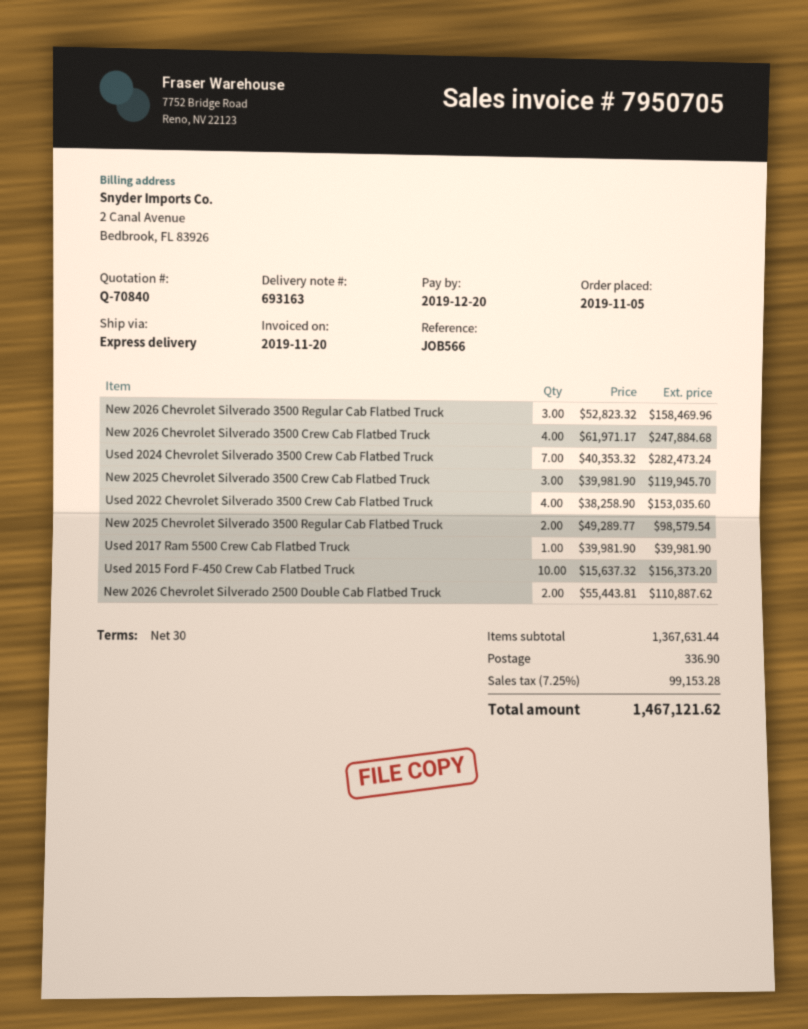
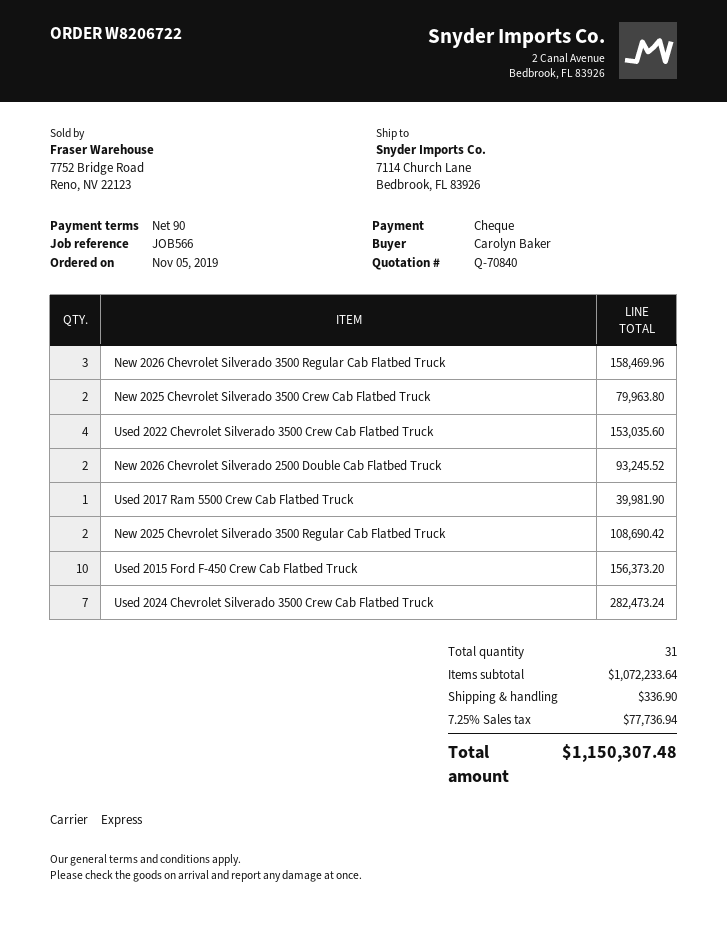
payment terms: 30 days -> 90 days
New 2026 Chevrolet Silverado 3500 Crew Cab Flatbed Truck: 4 for 247884.68 -> none
New 2025 Chevrolet Silverado 3500 Crew Cab Flatbed Truck: 3 for 119945.70 -> 2 for 79963.80
New 2025 Chevrolet Silverado 3500 Regular Cab Flatbed Truck: 2 for 98579.54 -> 2 for 108690.42
New 2026 Chevrolet Silverado 2500 Double Cab Flatbed Truck: 2 for 110887.62 -> 2 for 93245.52
subtotal: 1367631.44 -> 1072233.64
tax: 7.25% = 99153.28 -> 7.25% = 77736.94
total: 1467121.62 -> 1150307.48

